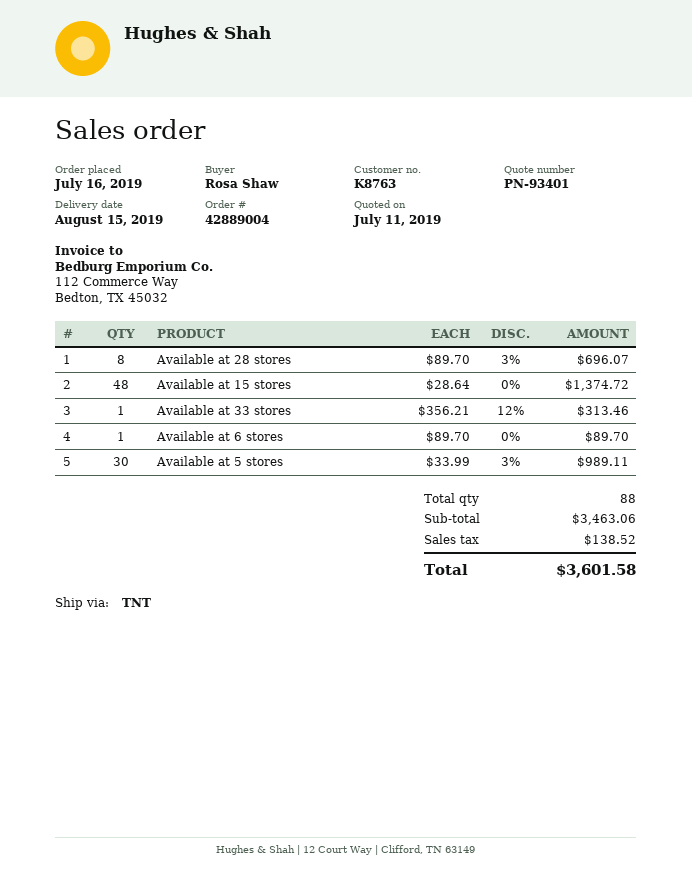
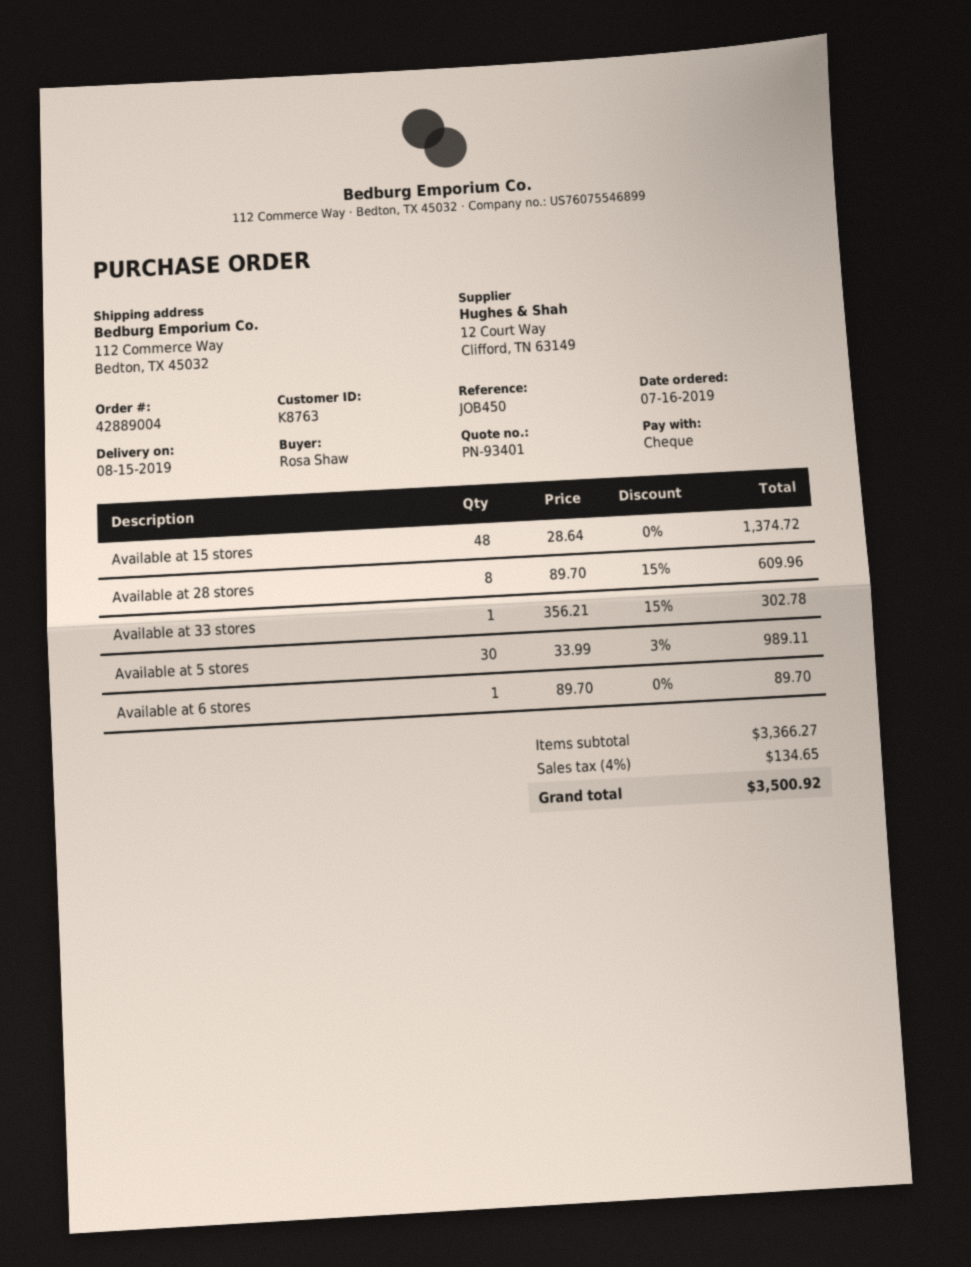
Available at 28 stores: 8 x 89.70 - 3% = 696.07 -> 8 x 89.70 - 15% = 609.96
Available at 33 stores: 1 x 356.21 - 12% = 313.46 -> 1 x 356.21 - 15% = 302.78
subtotal: 3463.06 -> 3366.27
tax: 138.52 -> 134.65
total: 3601.58 -> 3500.92

